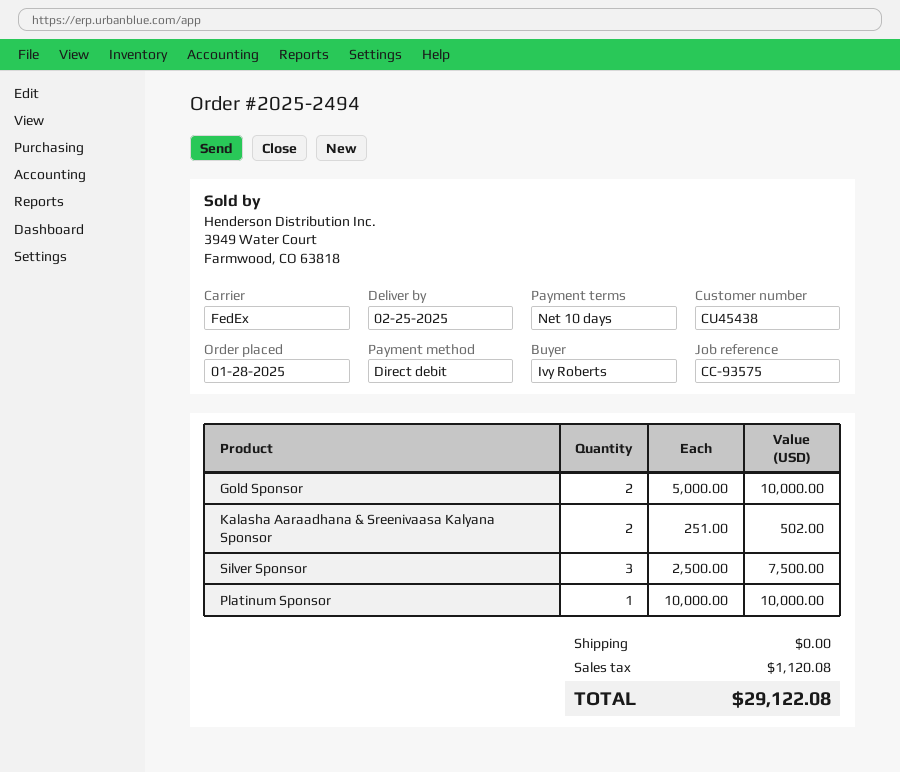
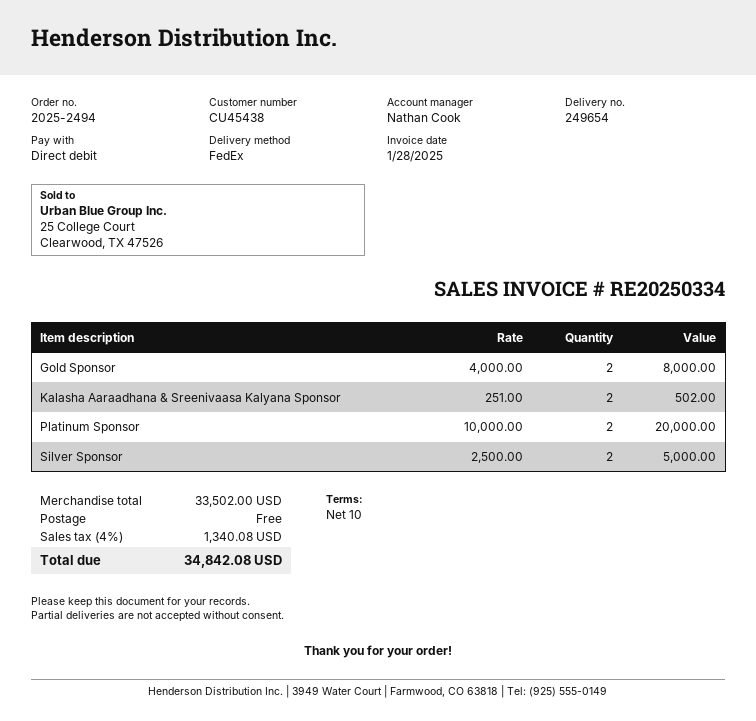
Gold Sponsor: 2 x 5000.00 = 10000.00 -> 2 x 4000.00 = 8000.00
Silver Sponsor: 3 x 2500.00 = 7500.00 -> 2 x 2500.00 = 5000.00
Platinum Sponsor: 1 x 10000.00 = 10000.00 -> 2 x 10000.00 = 20000.00
tax: 1120.08 -> 1340.08
total: 29122.08 -> 34842.08

